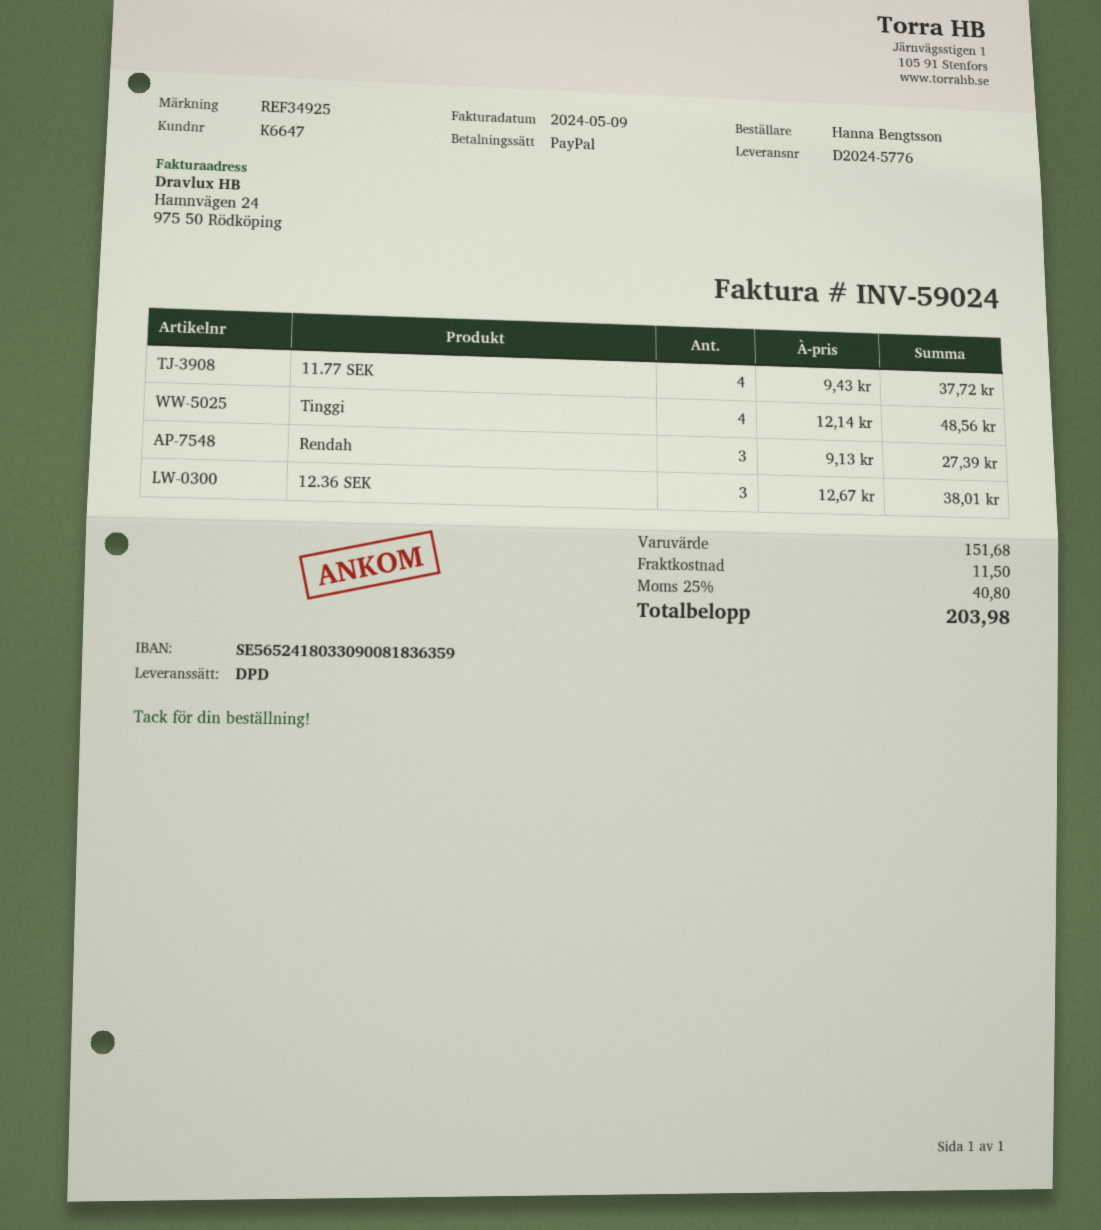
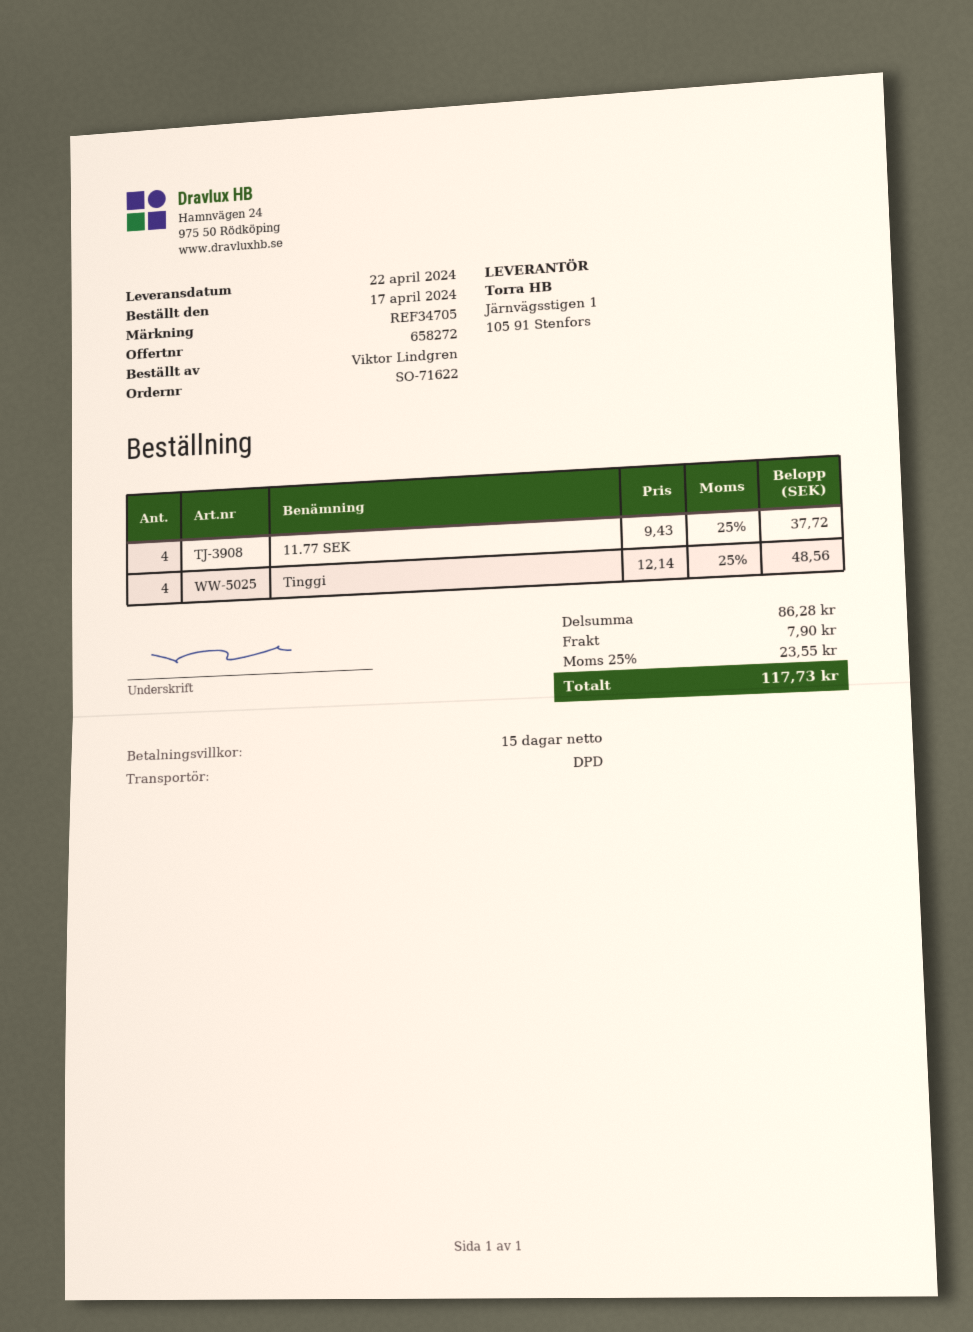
reference: REF34925 -> REF34705
ordered by: Hanna Bengtsson -> Viktor Lindgren
Rendah: 3 x 9.13 = 27.39 -> none
12.36 SEK: 3 x 12.67 = 38.01 -> none
subtotal: 151.68 -> 86.28
shipping: 11.50 -> 7.90
tax: 25% = 40.80 -> 25% = 23.55
total: 203.98 -> 117.73

